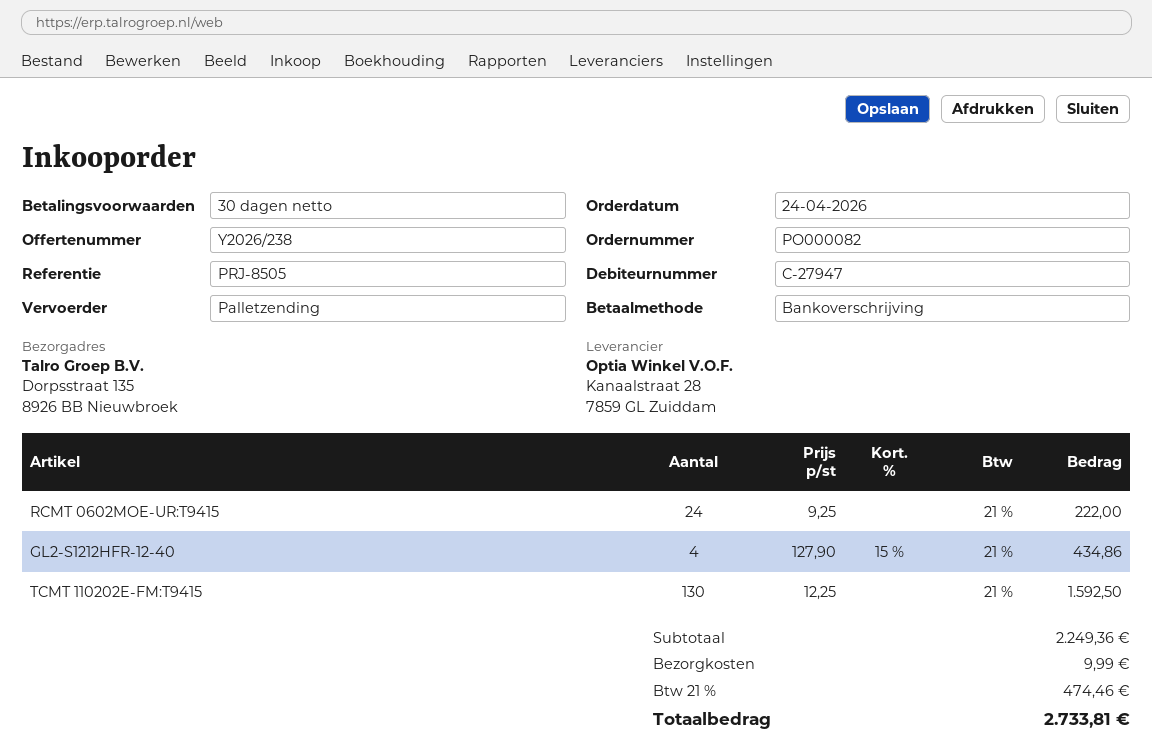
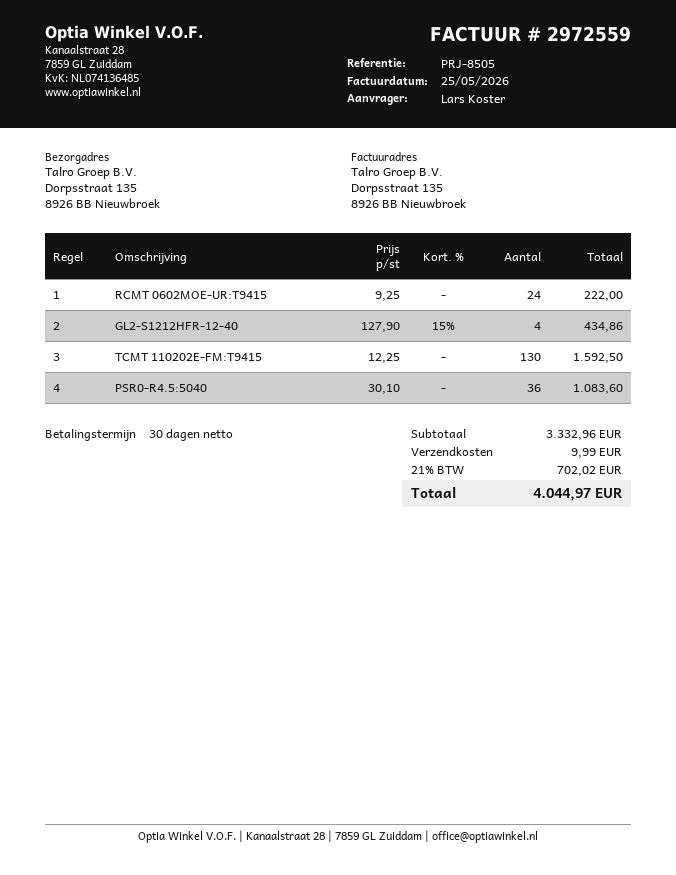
PSR0-R4.5:5040: none -> 36 x 30.10 = 1083.60
subtotal: 2249.36 -> 3332.96
tax: 21% = 474.46 -> 21% = 702.02
total: 2733.81 -> 4044.97

